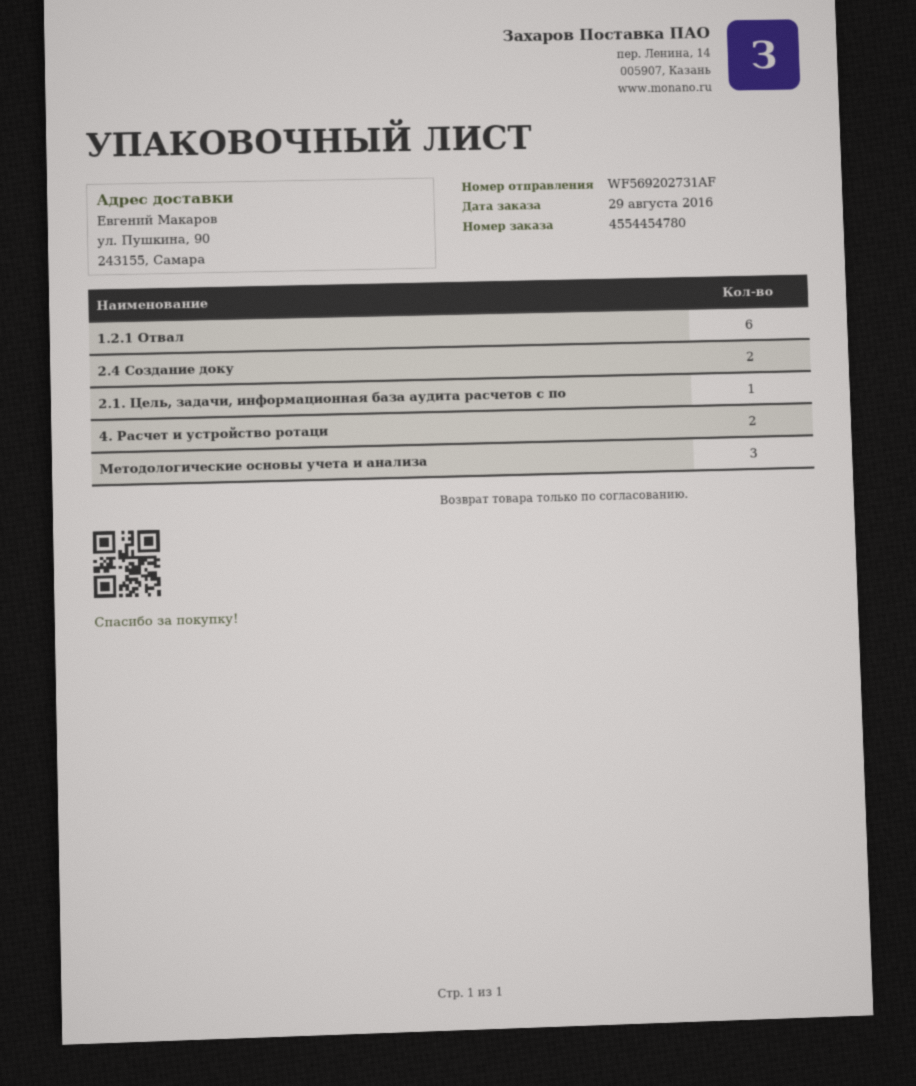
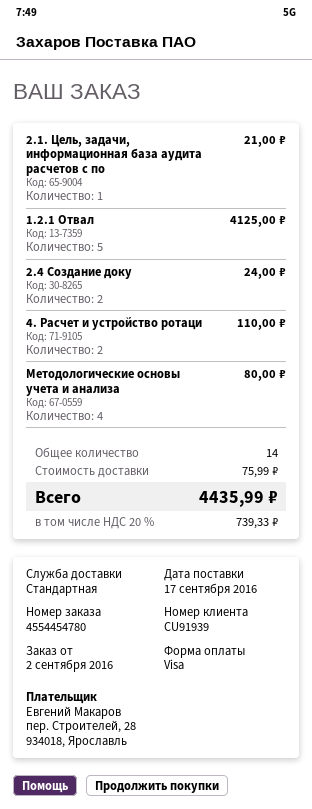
order date: 2016-08-29 -> 2016-09-02
1.2.1 Отвал: 6 -> 5
Методологические основы учета и анализа: 3 -> 4

